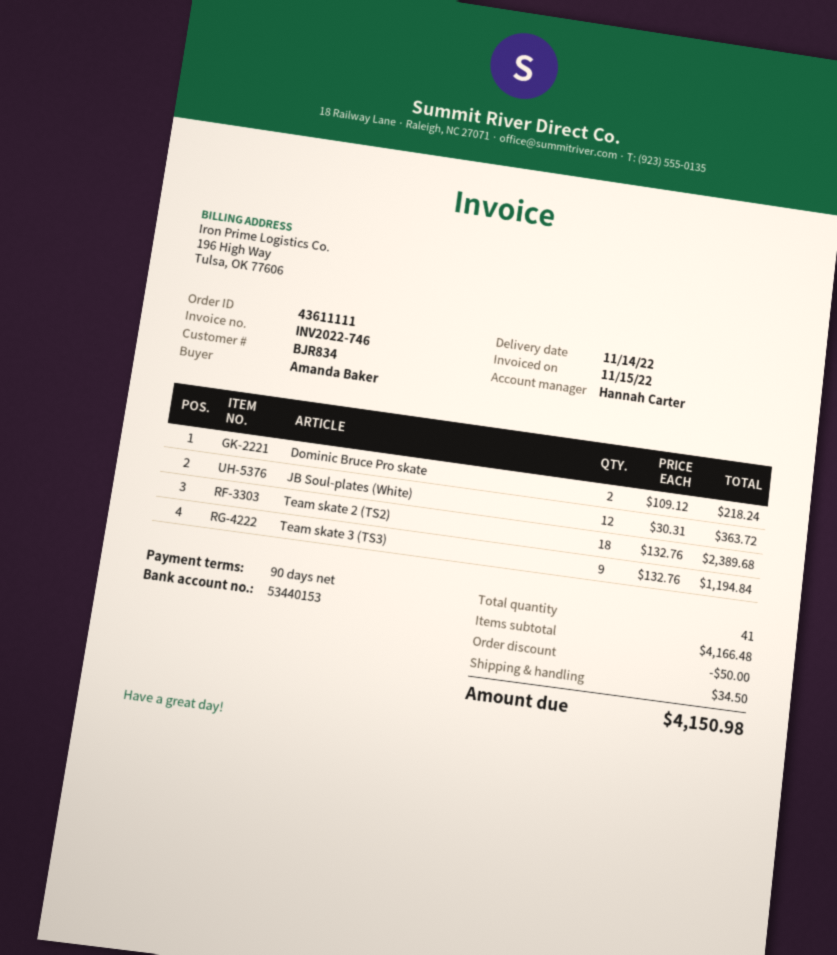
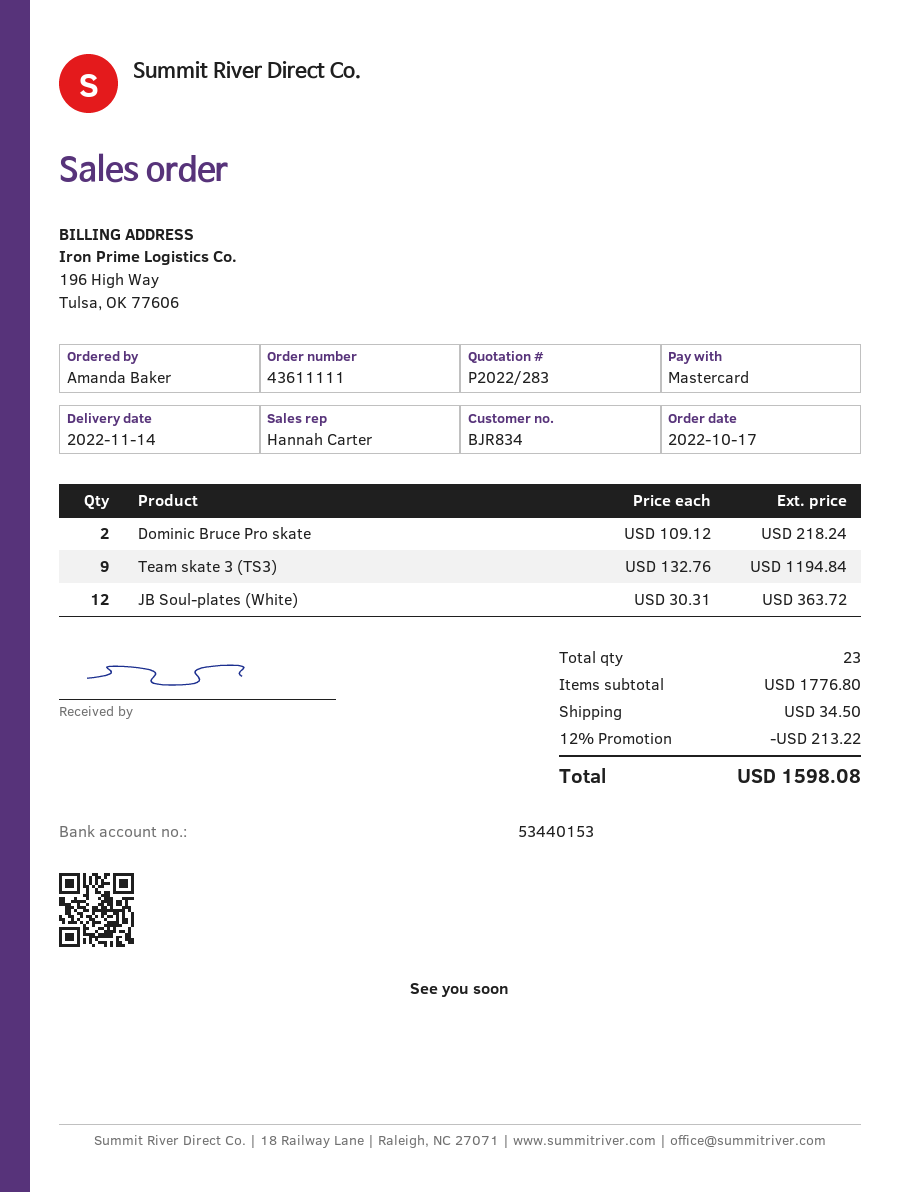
Team skate 2 (TS2): 18 x 132.76 = 2389.68 -> none
total quantity: 41 -> 23
subtotal: 4166.48 -> 1776.80
discount: 50.00 -> 213.22
total: 4150.98 -> 1598.08

